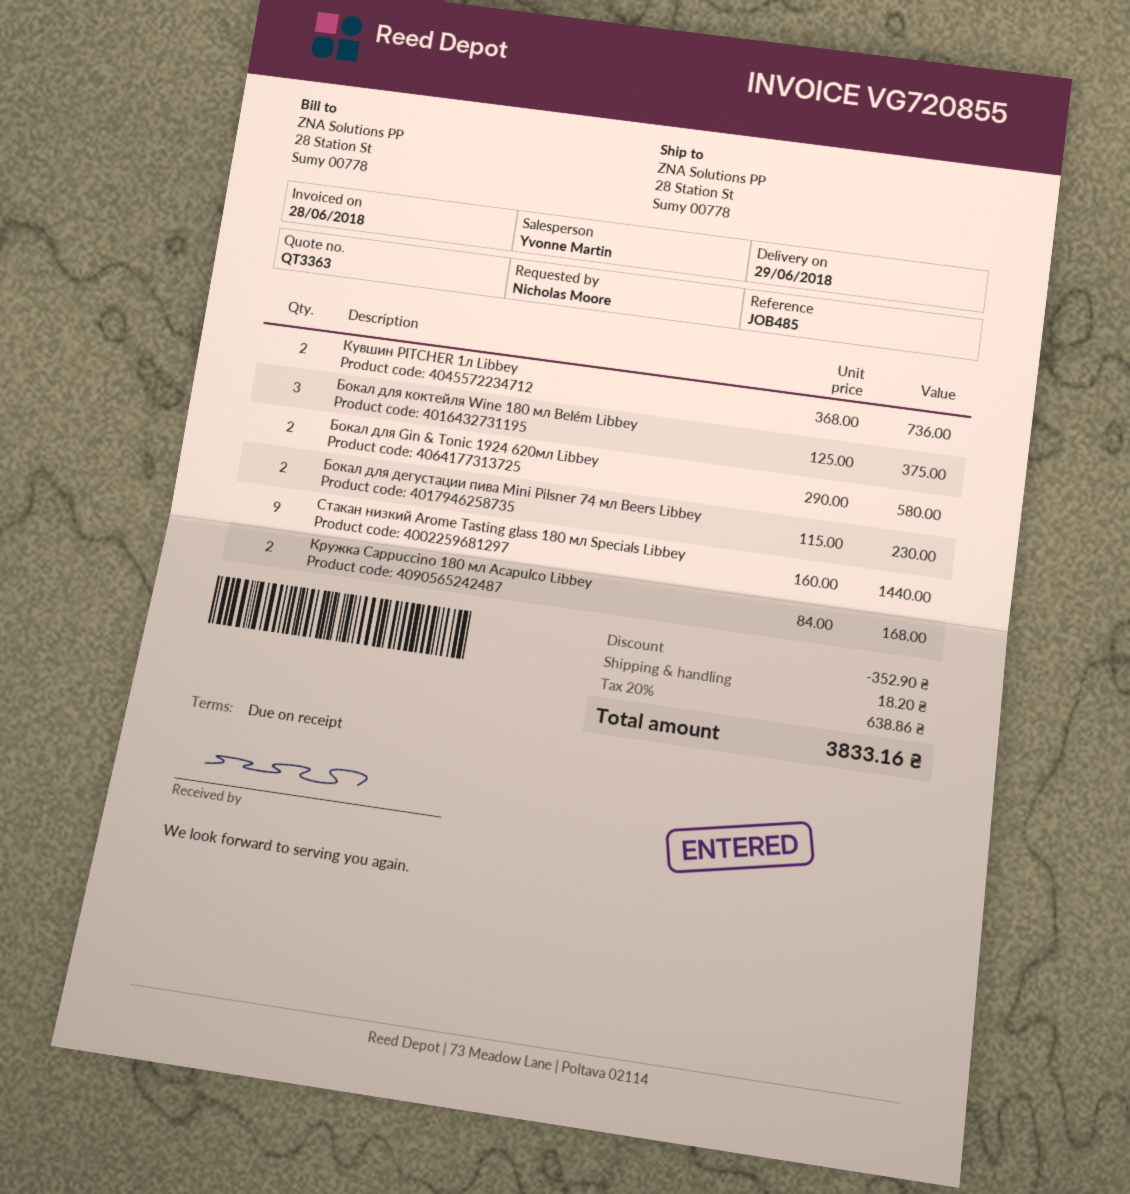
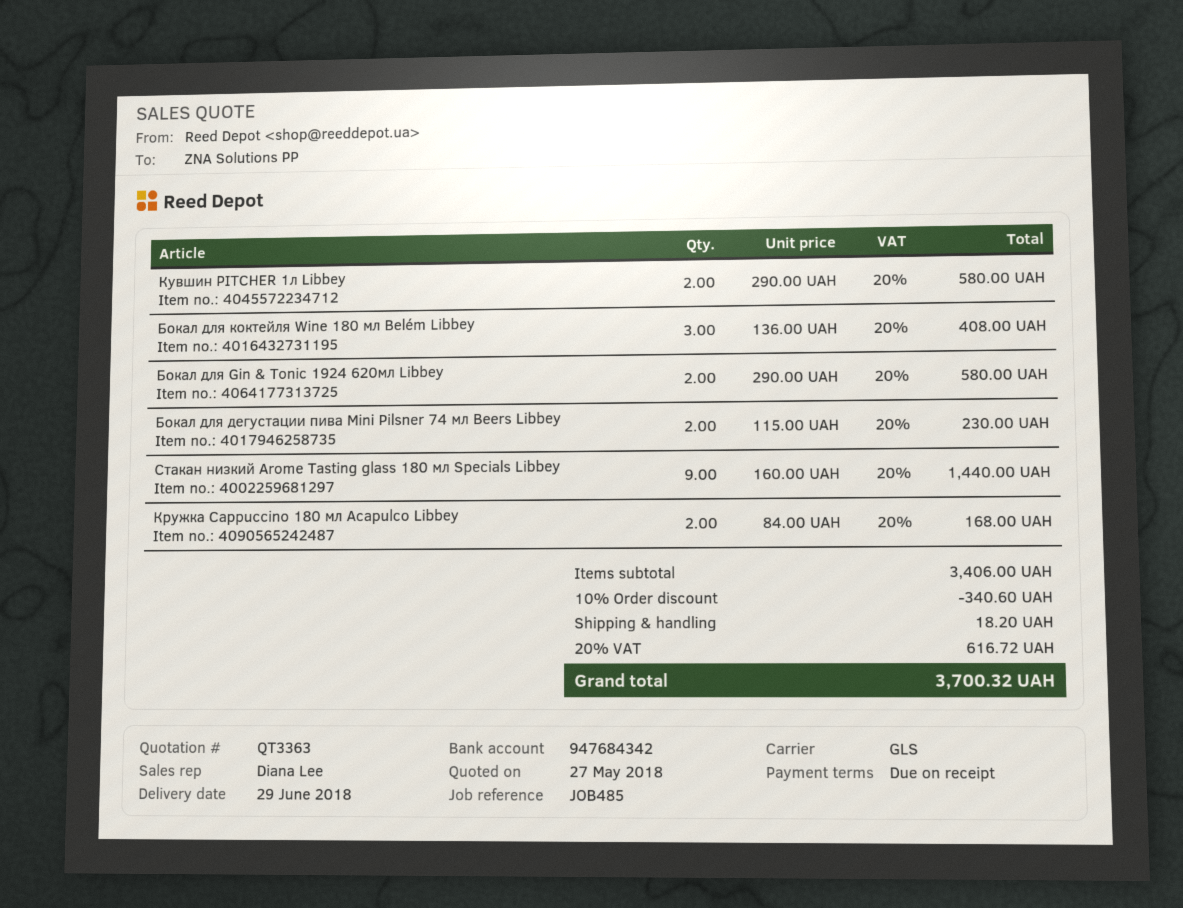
sales rep: Yvonne Martin -> Diana Lee
Кувшин PITCHER 1л Libbey: 2 x 368.00 = 736.00 -> 2 x 290.00 = 580.00
Бокал для коктейля Wine 180 мл Belém Libbey: 3 x 125.00 = 375.00 -> 3 x 136.00 = 408.00
discount: 352.90 -> 340.60
tax: 20% = 638.86 -> 20% = 616.72
total: 3833.16 -> 3700.32

